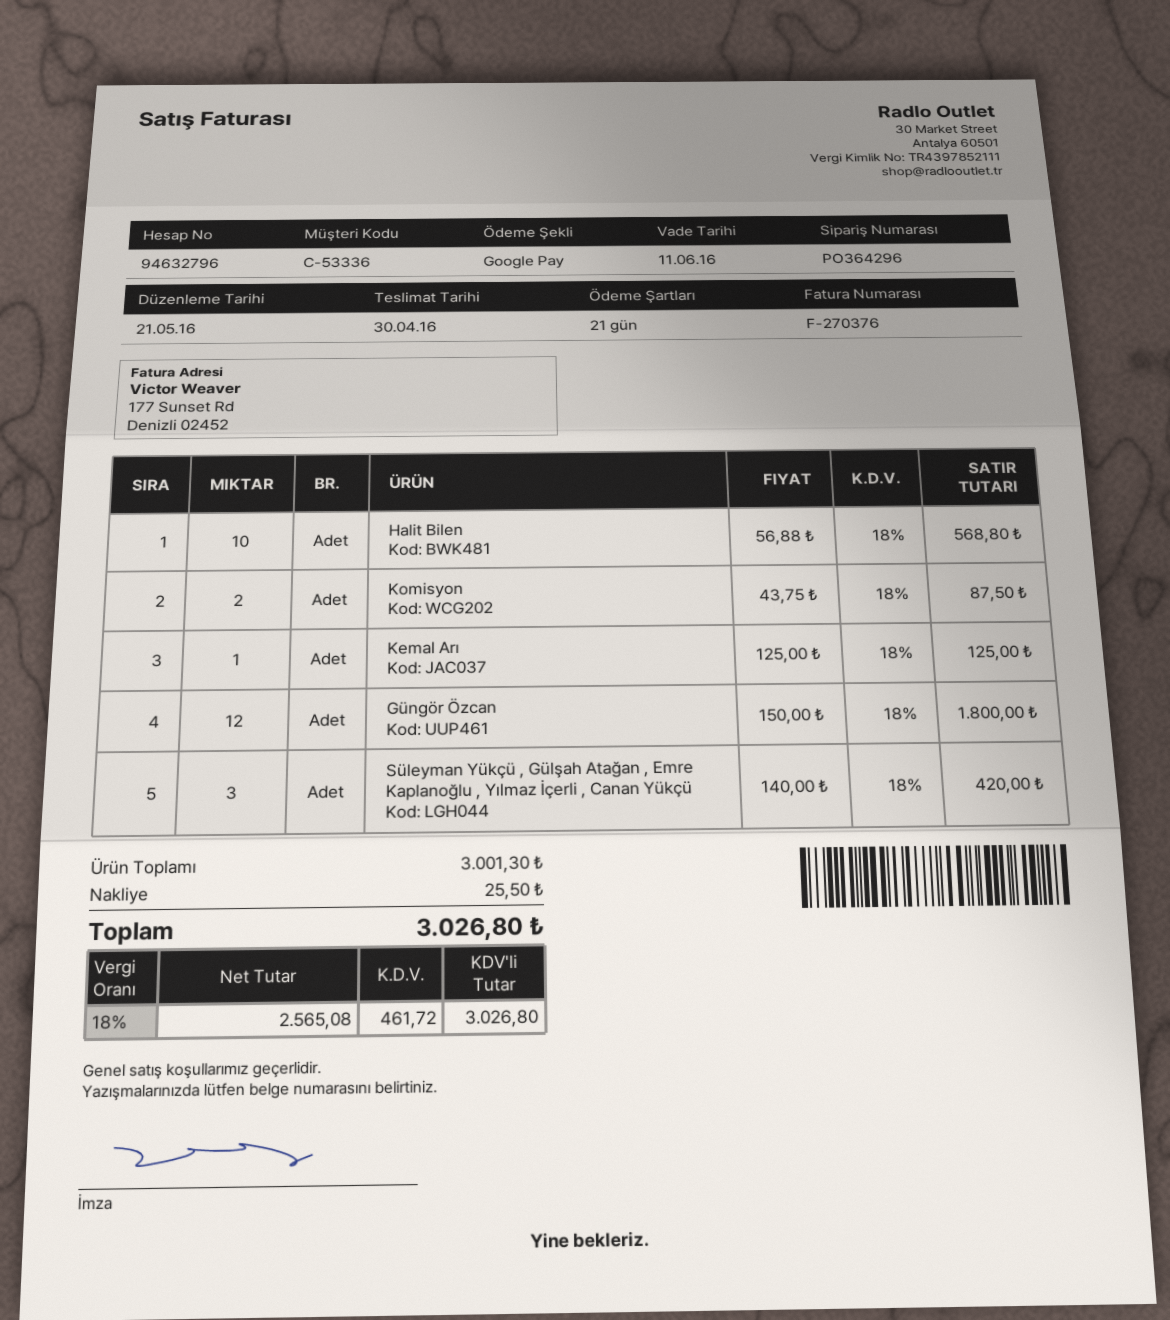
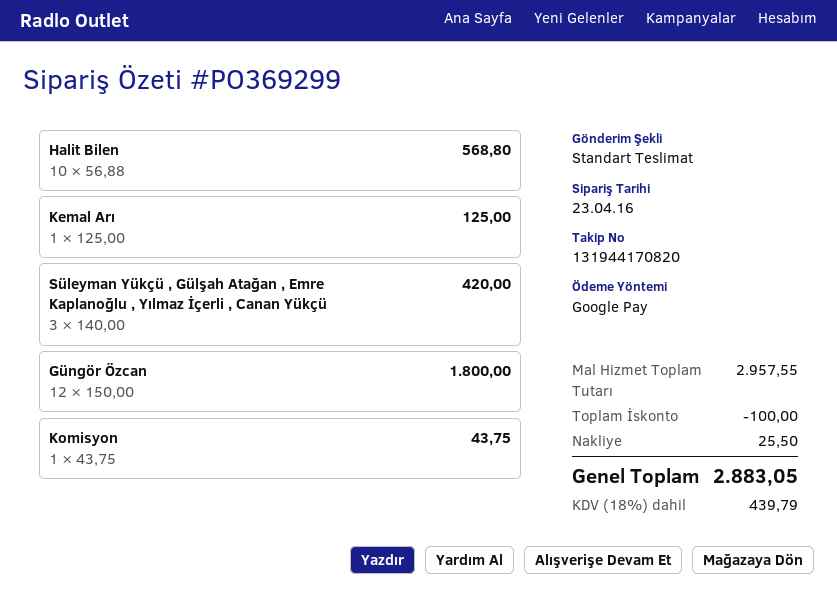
order number: PO364296 -> PO369299
Komisyon: 2 x 43.75 = 87.50 -> 1 x 43.75 = 43.75
subtotal: 3001.30 -> 2957.55
discount: none -> 100.00
tax: 18% = 461.72 -> 18% = 439.79
total: 3026.80 -> 2883.05

